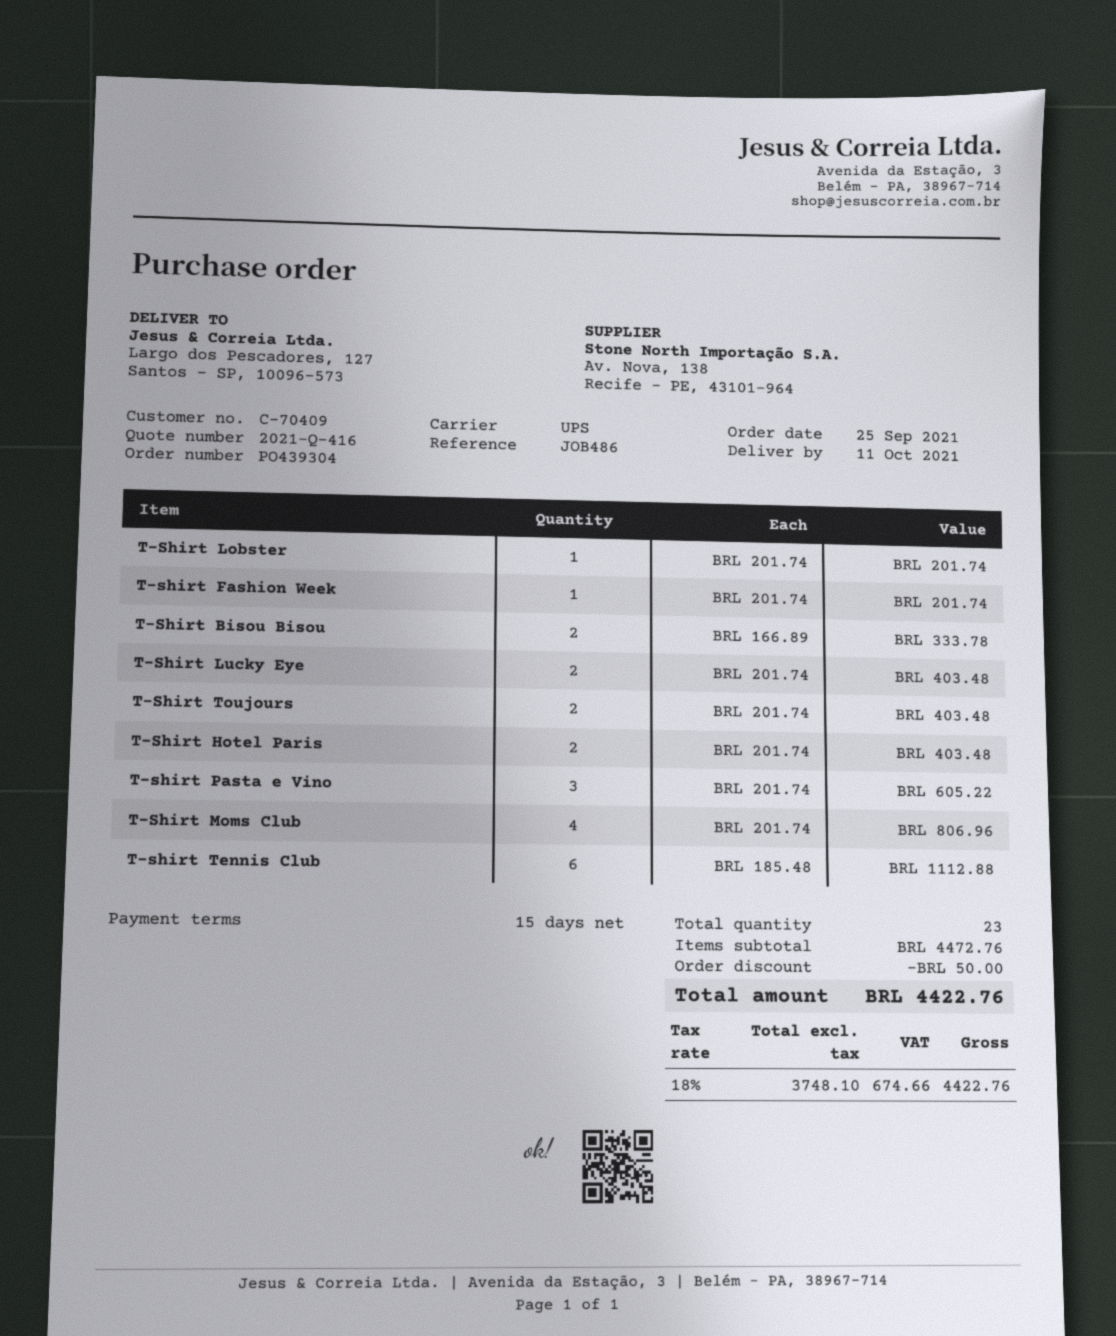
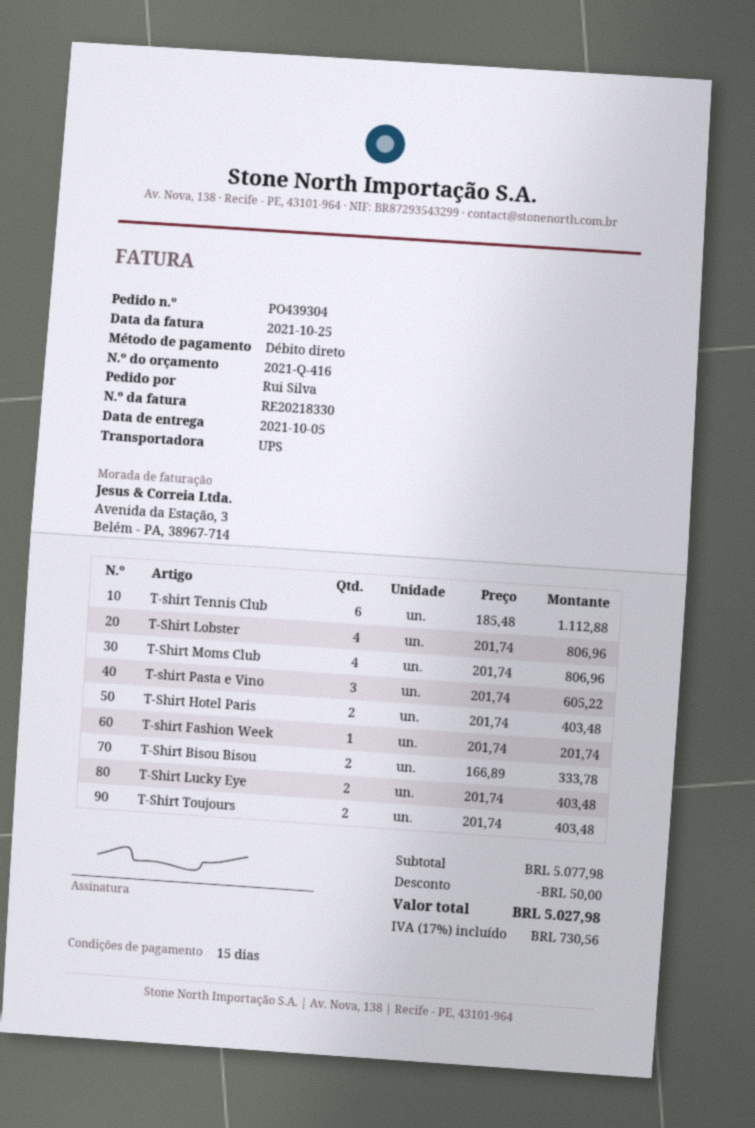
delivery date: 2021-10-11 -> 2021-10-05
T-Shirt Lobster: 1 x 201.74 = 201.74 -> 4 x 201.74 = 806.96
subtotal: 4472.76 -> 5077.98
tax: 18% = 674.66 -> 17% = 730.56
total: 4422.76 -> 5027.98

